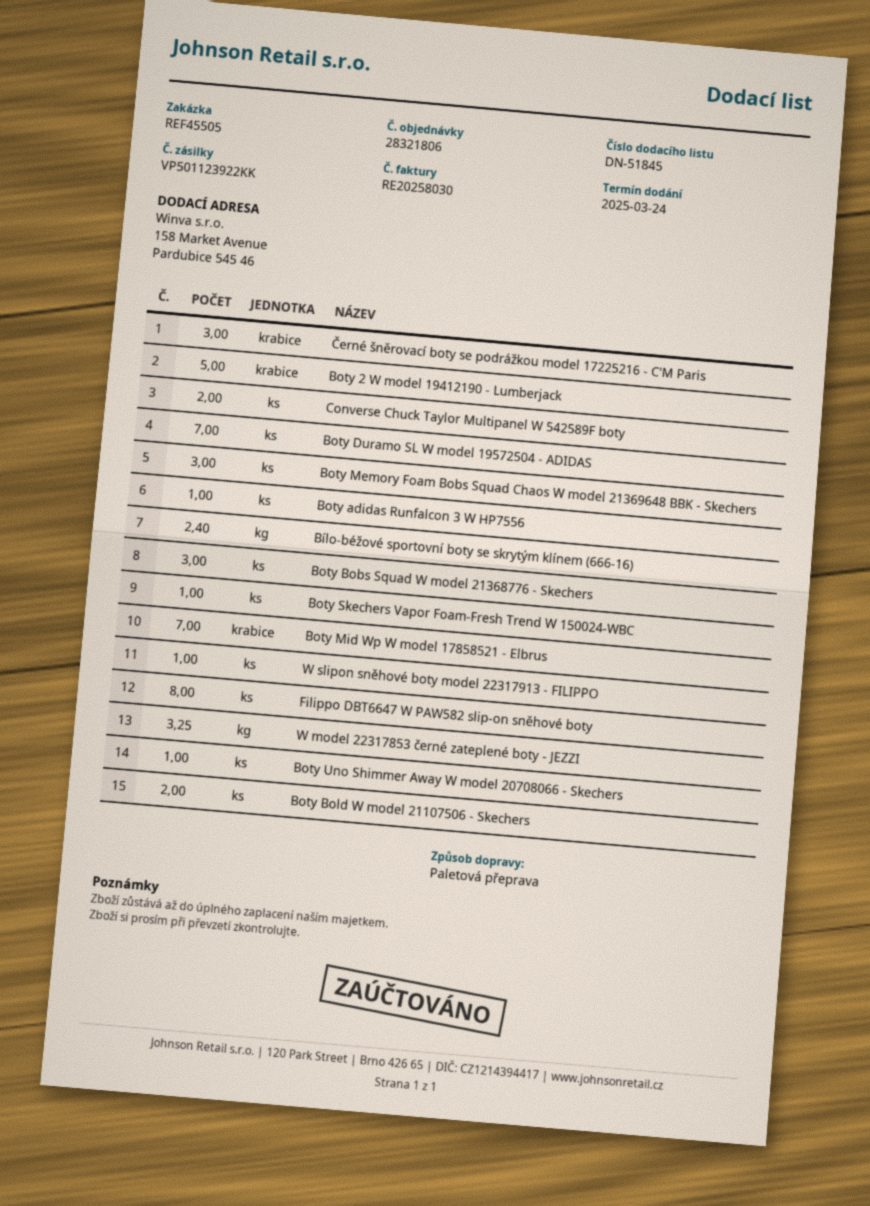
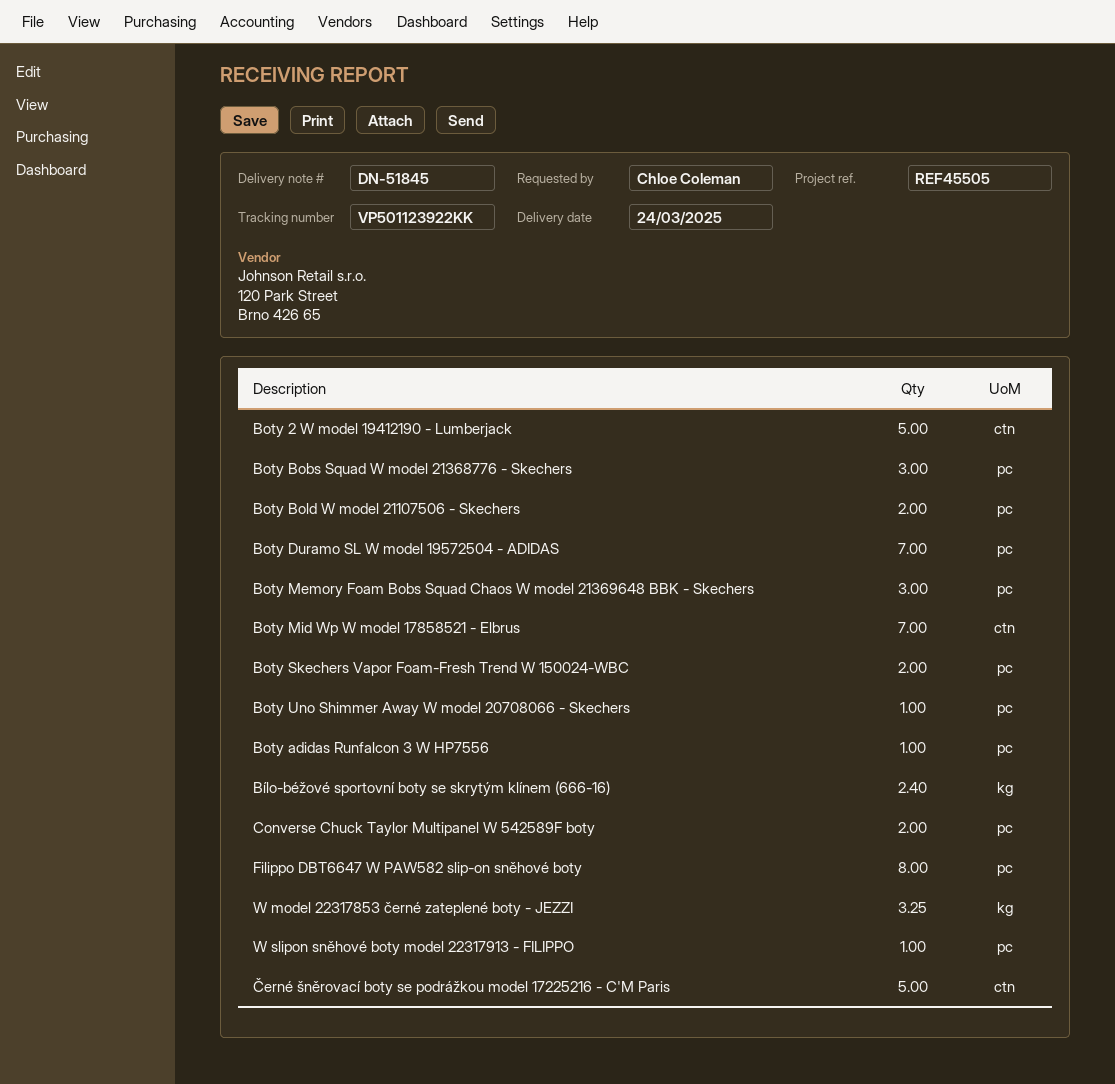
Černé šněrovací boty se podrážkou model 17225216 - C'M Paris: 3 -> 5
Boty Skechers Vapor Foam-Fresh Trend W 150024-WBC: 1 -> 2

